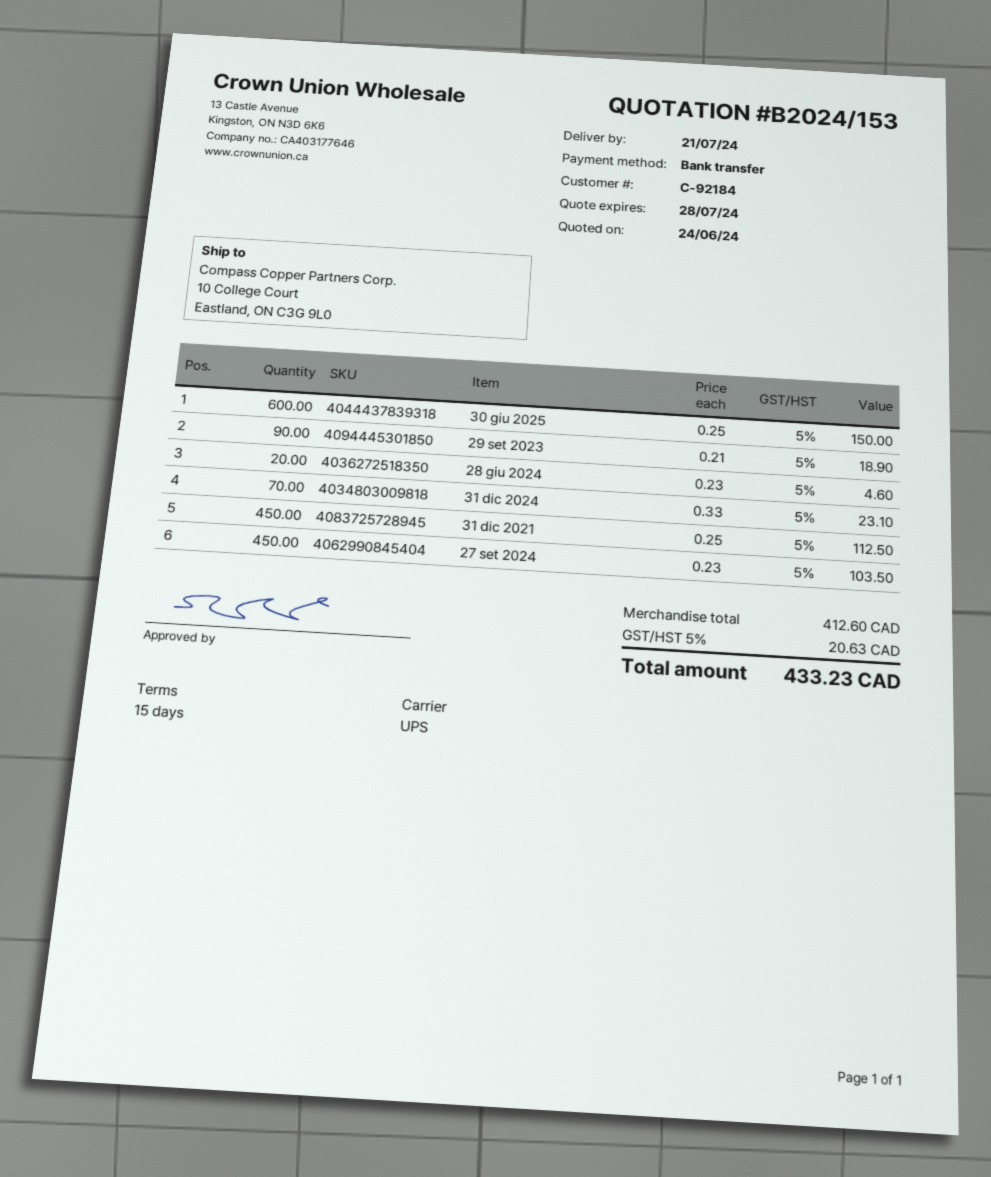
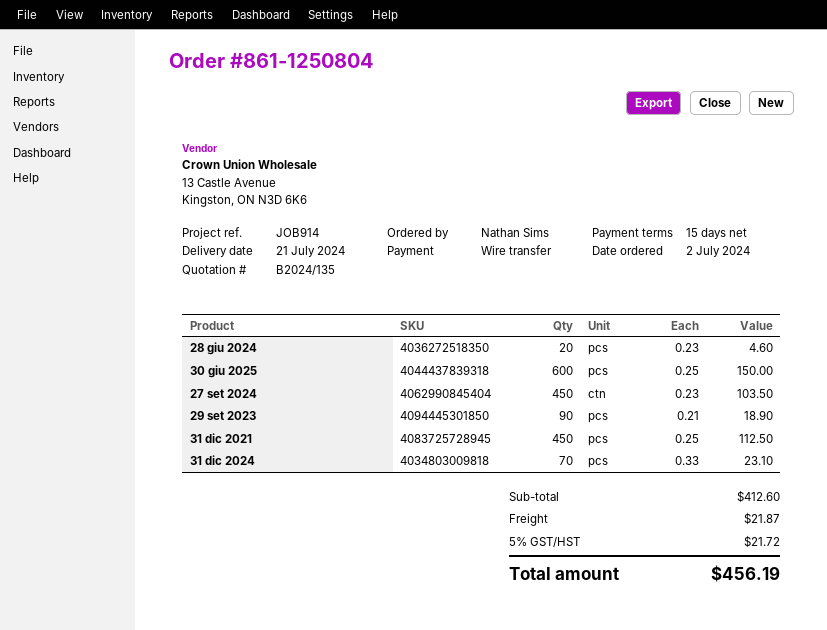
quote number: B2024/153 -> B2024/135
shipping: none -> 21.87
tax: 5% = 20.63 -> 5% = 21.72
total: 433.23 -> 456.19

